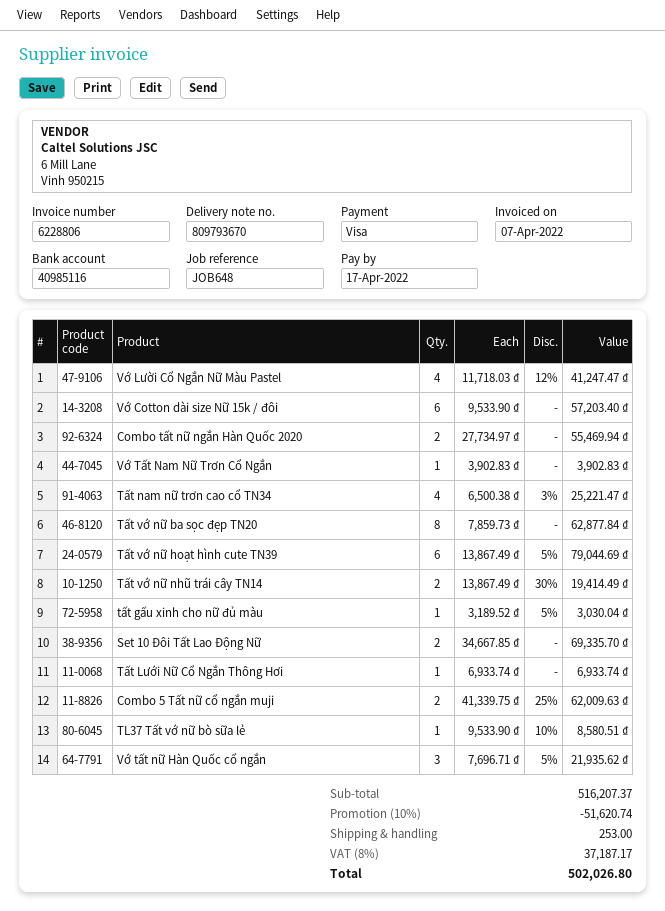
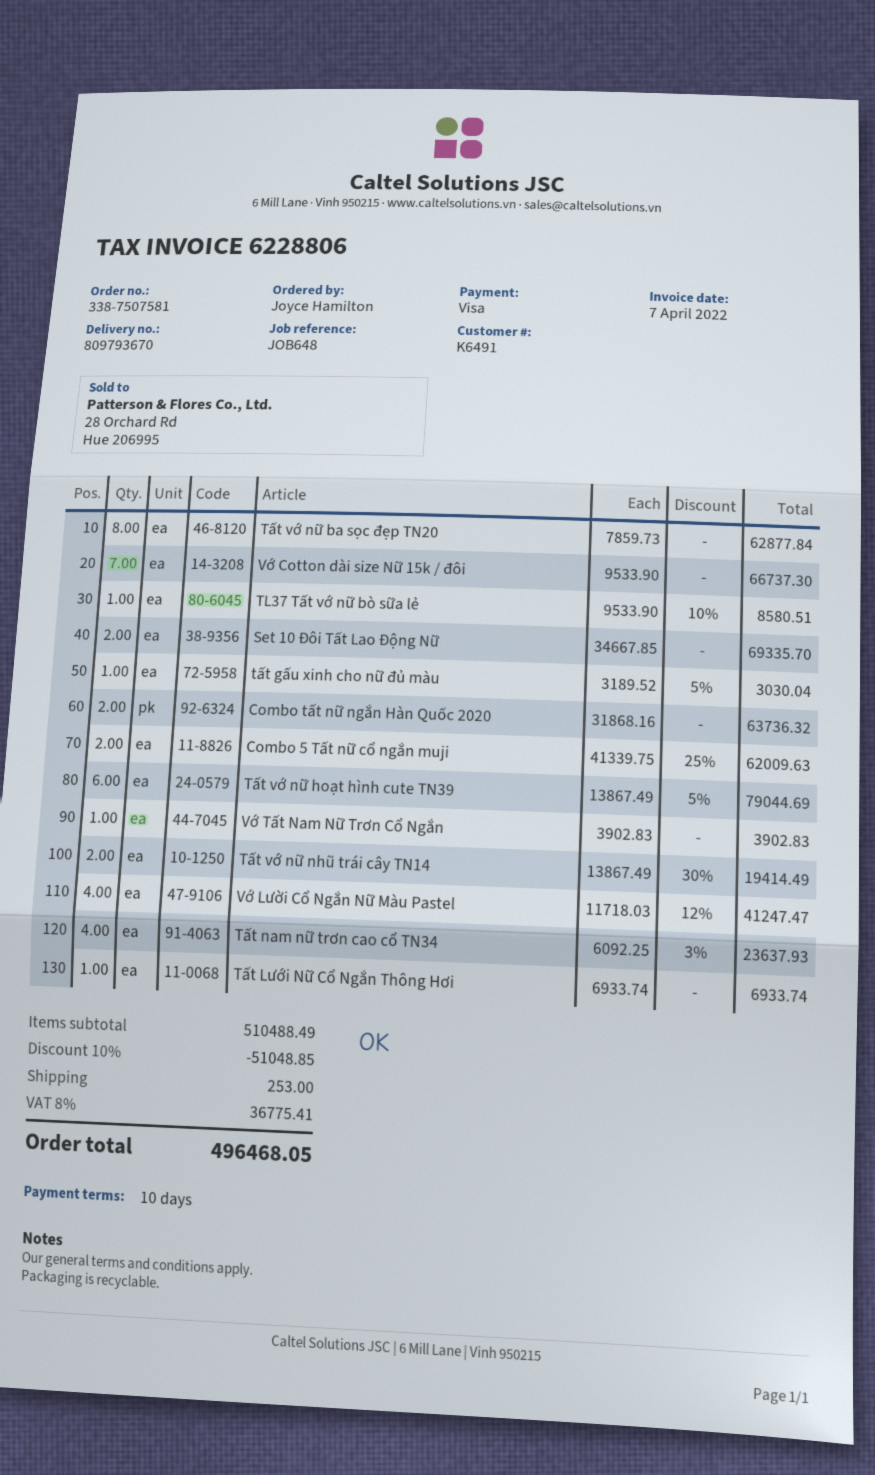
Vớ Cotton dài size Nữ 15k / đôi: 6 x 9533.90 = 57203.40 -> 7 x 9533.90 = 66737.30
Combo tất nữ ngắn Hàn Quốc 2020: 2 x 27734.97 = 55469.94 -> 2 x 31868.16 = 63736.32
Tất nam nữ trơn cao cổ TN34: 4 x 6500.38 - 3% = 25221.47 -> 4 x 6092.25 - 3% = 23637.93
Vớ tất nữ Hàn Quốc cổ ngắn: 3 x 7696.71 - 5% = 21935.62 -> none
subtotal: 516207.37 -> 510488.49
discount: 10% = 51620.74 -> 10% = 51048.85
tax: 8% = 37187.17 -> 8% = 36775.41
total: 502026.80 -> 496468.05

